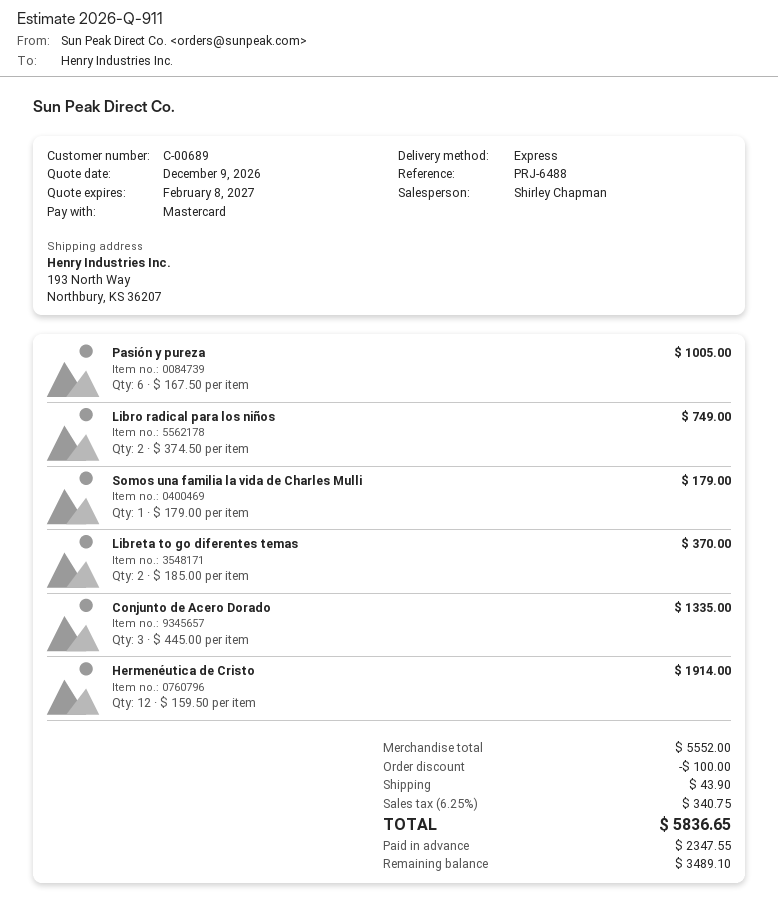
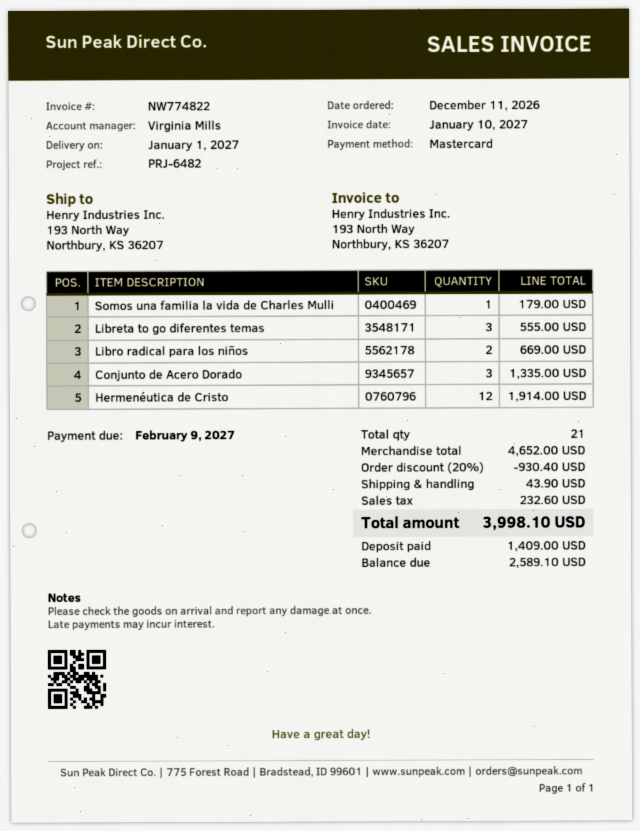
reference: PRJ-6488 -> PRJ-6482
sales rep: Shirley Chapman -> Virginia Mills
Pasión y pureza: 6 for 1005.00 -> none
Libro radical para los niños: 2 for 749.00 -> 2 for 669.00
Libreta to go diferentes temas: 2 for 370.00 -> 3 for 555.00
subtotal: 5552.00 -> 4652.00
discount: 100.00 -> 930.40
tax: 340.75 -> 232.60
total: 5836.65 -> 3998.10
deposit: 2347.55 -> 1409.00
balance: 3489.10 -> 2589.10

